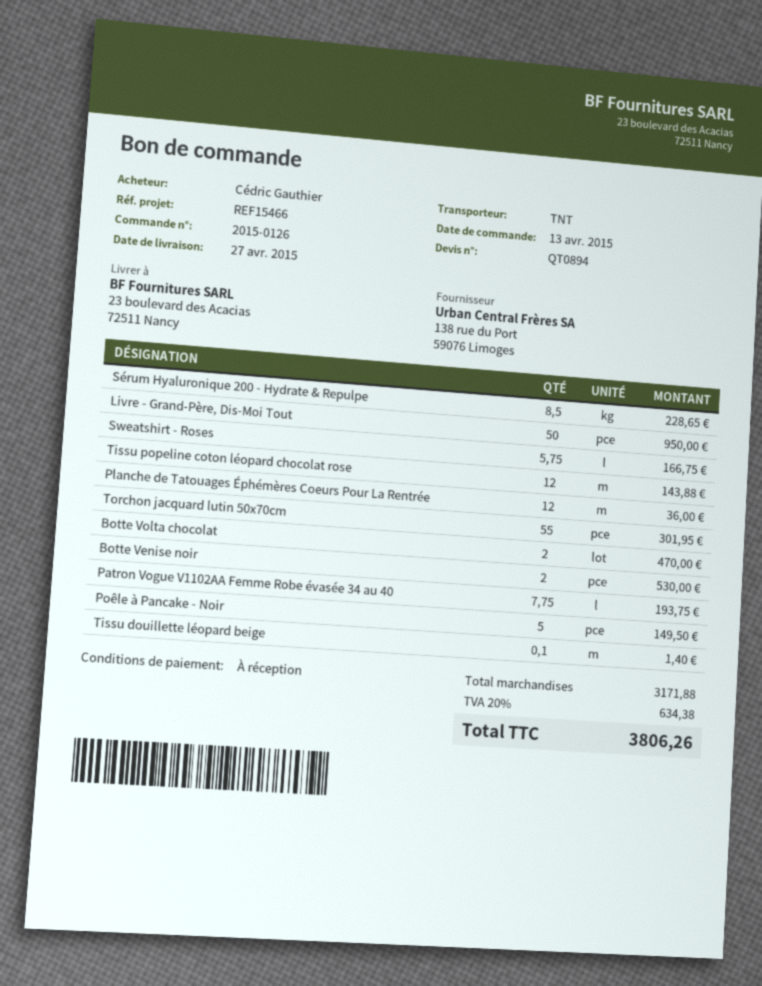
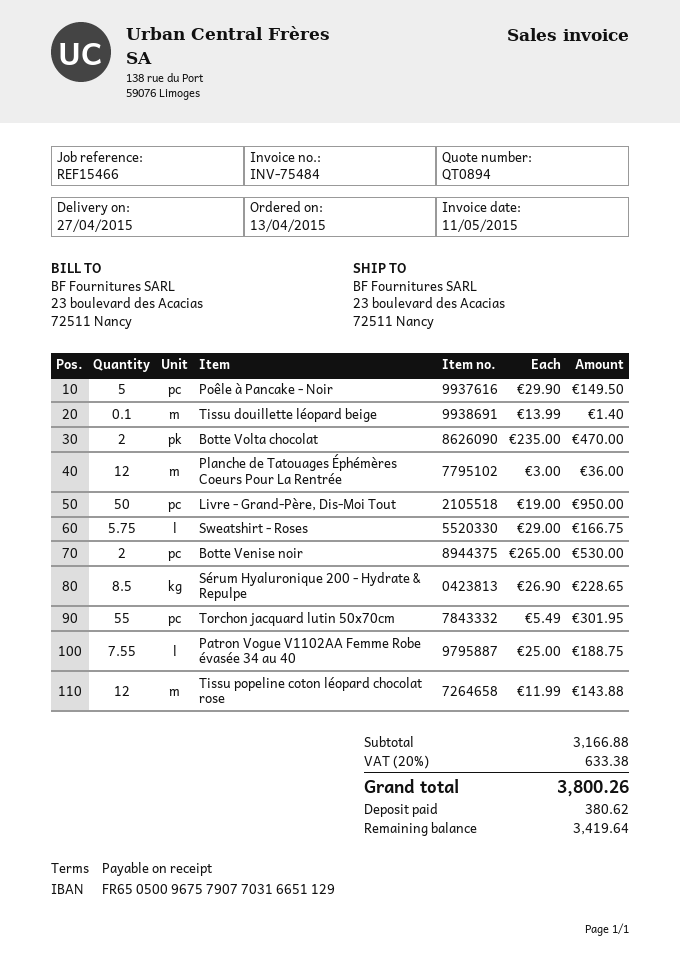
Patron Vogue V1102AA Femme Robe évasée 34 au 40: 7.75 for 193.75 -> 7.55 for 188.75
subtotal: 3171.88 -> 3166.88
tax: 20% = 634.38 -> 20% = 633.38
total: 3806.26 -> 3800.26

